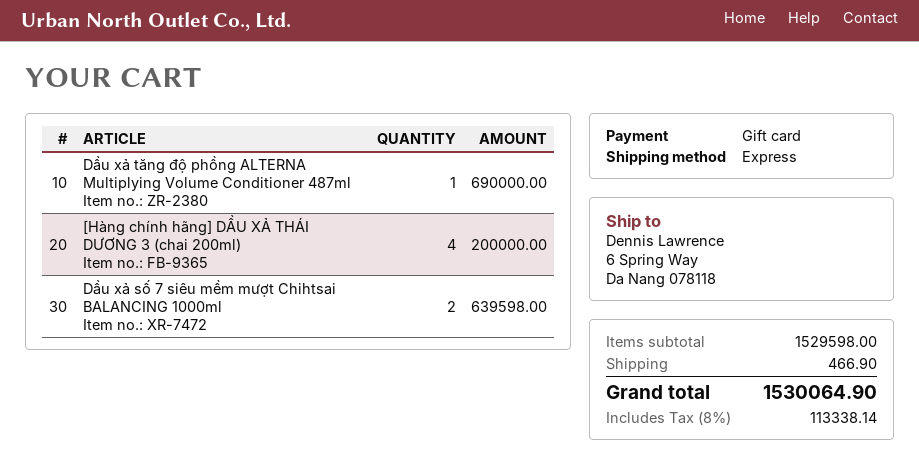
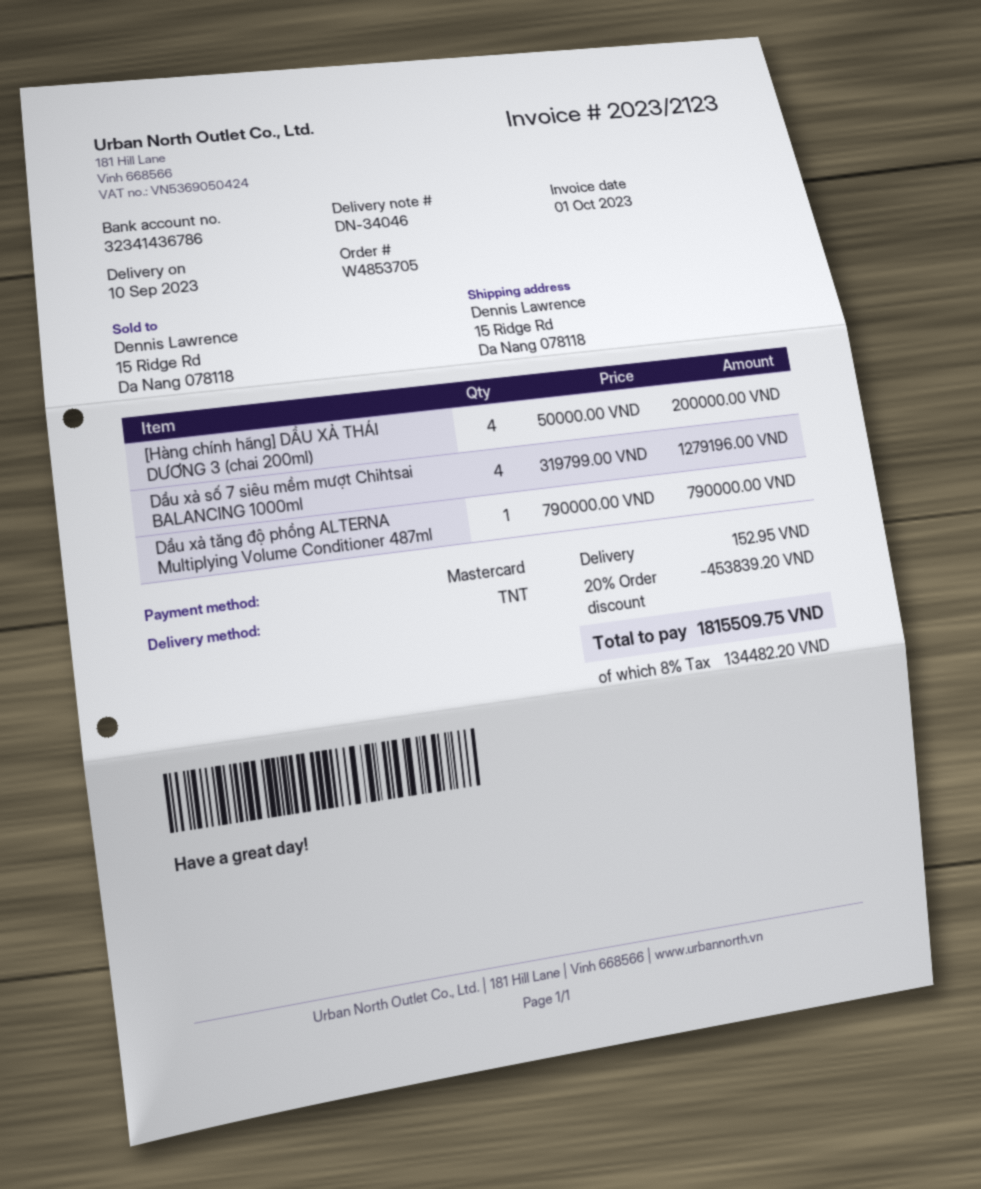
payment method: gift card -> Mastercard
shipping method: express -> TNT
ship to: 6 Spring Way, Da Nang 078118 -> 15 Ridge Rd, Da Nang 078118
Dầu xả tăng độ phồng ALTERNA Multiplying Volume Conditioner 487ml: 1 for 690000.00 -> 1 for 790000.00
Dầu xả số 7 siêu mềm mượt Chihtsai BALANCING 1000ml: 2 for 639598.00 -> 4 for 1279196.00
discount: none -> 20% = 453839.20
shipping: 466.90 -> 152.95
tax: 8% = 113338.14 -> 8% = 134482.20
total: 1530064.90 -> 1815509.75

